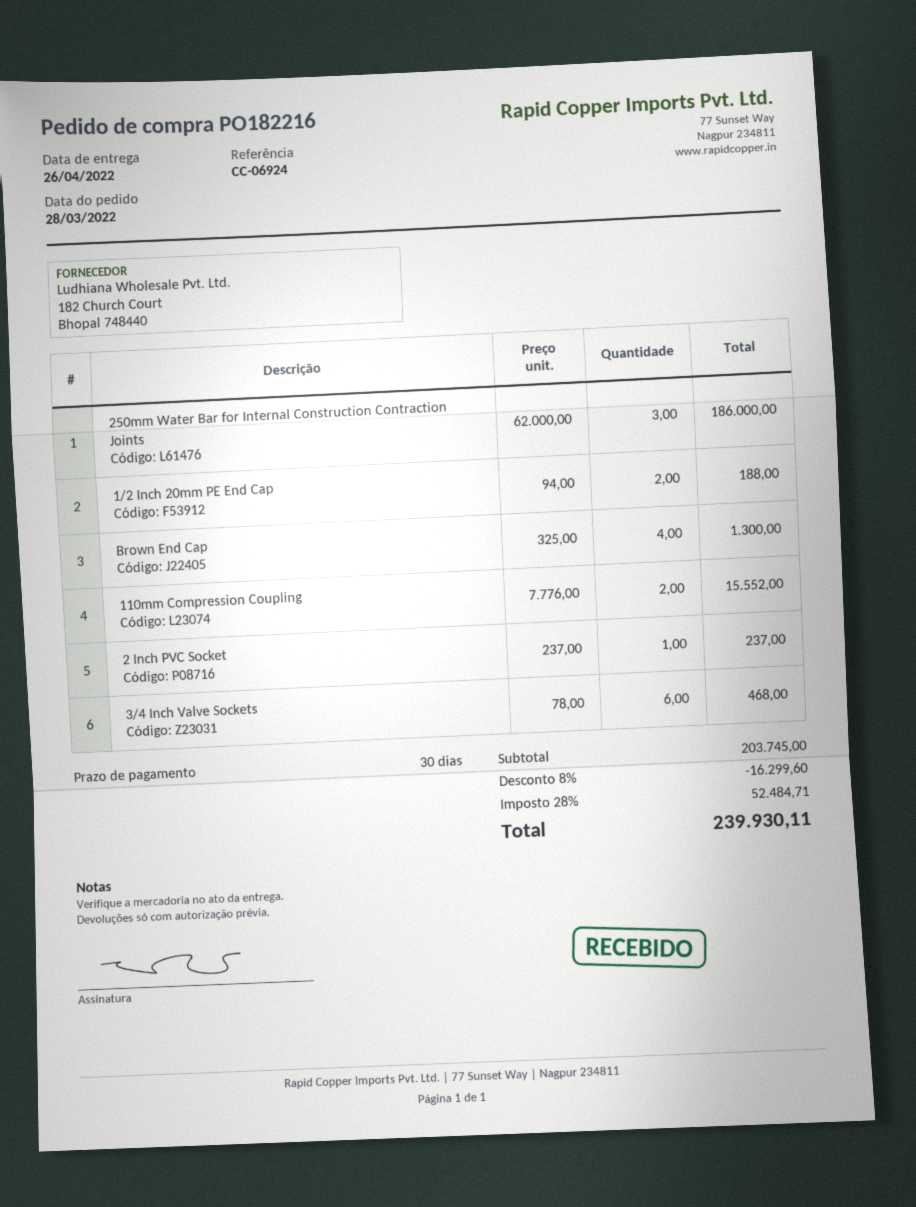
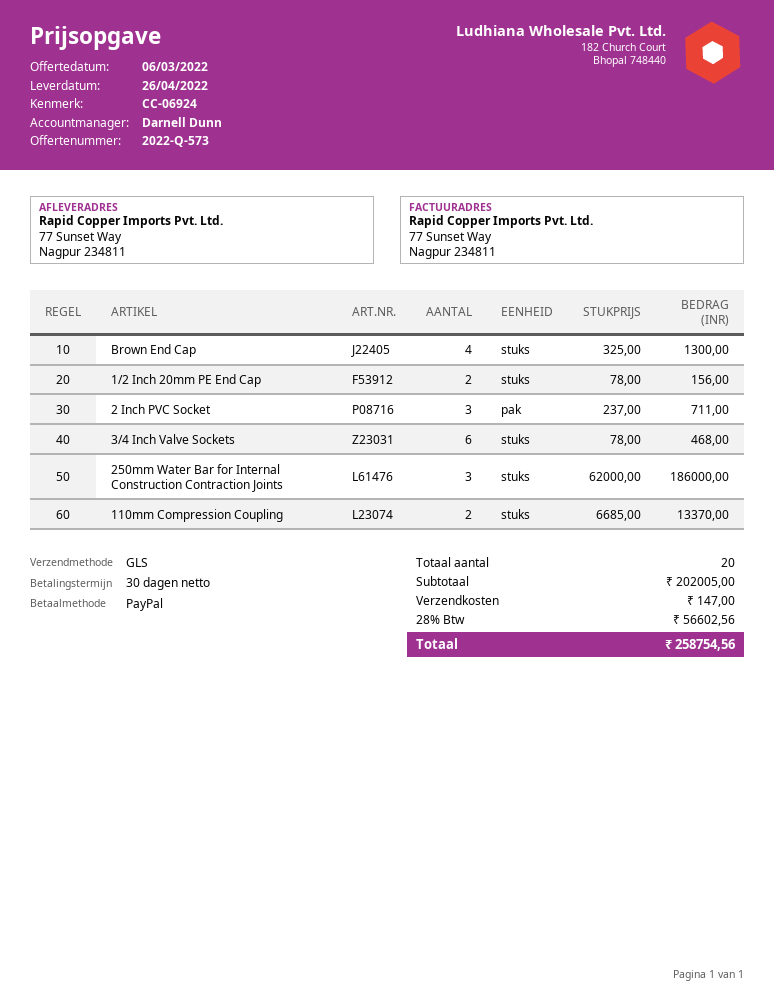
1/2 Inch 20mm PE End Cap: 2 x 94.00 = 188.00 -> 2 x 78.00 = 156.00
110mm Compression Coupling: 2 x 7776.00 = 15552.00 -> 2 x 6685.00 = 13370.00
2 Inch PVC Socket: 1 x 237.00 = 237.00 -> 3 x 237.00 = 711.00
subtotal: 203745.00 -> 202005.00
discount: 8% = 16299.60 -> none
shipping: none -> 147.00
tax: 28% = 52484.71 -> 28% = 56602.56
total: 239930.11 -> 258754.56

